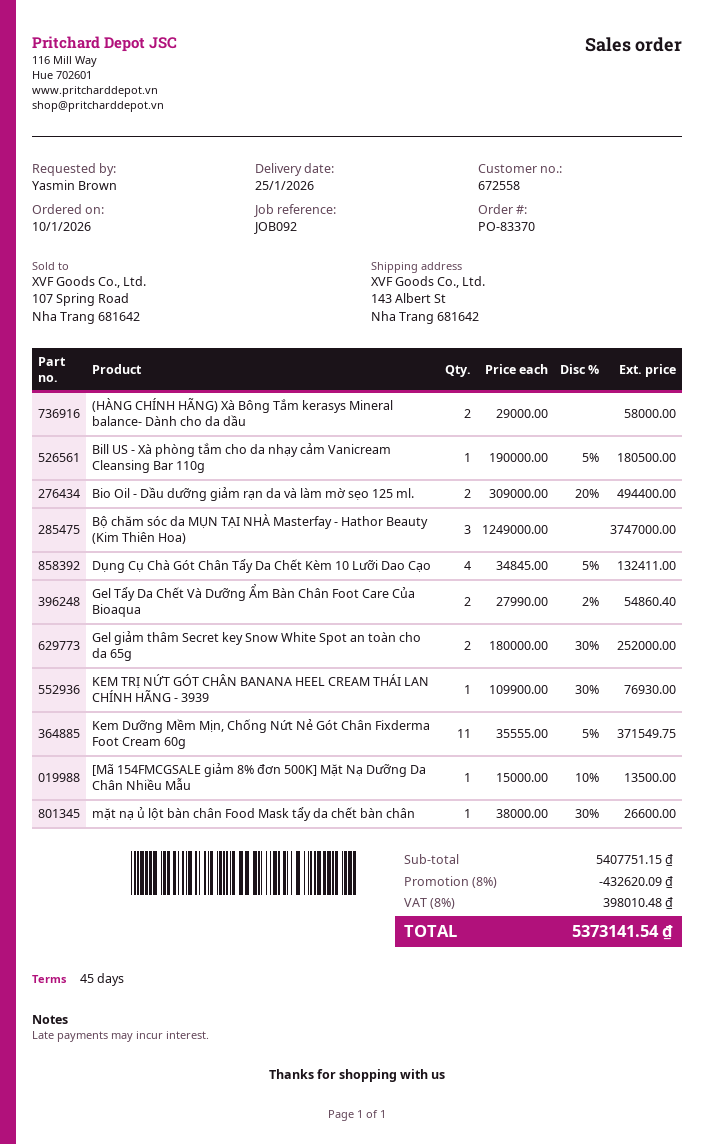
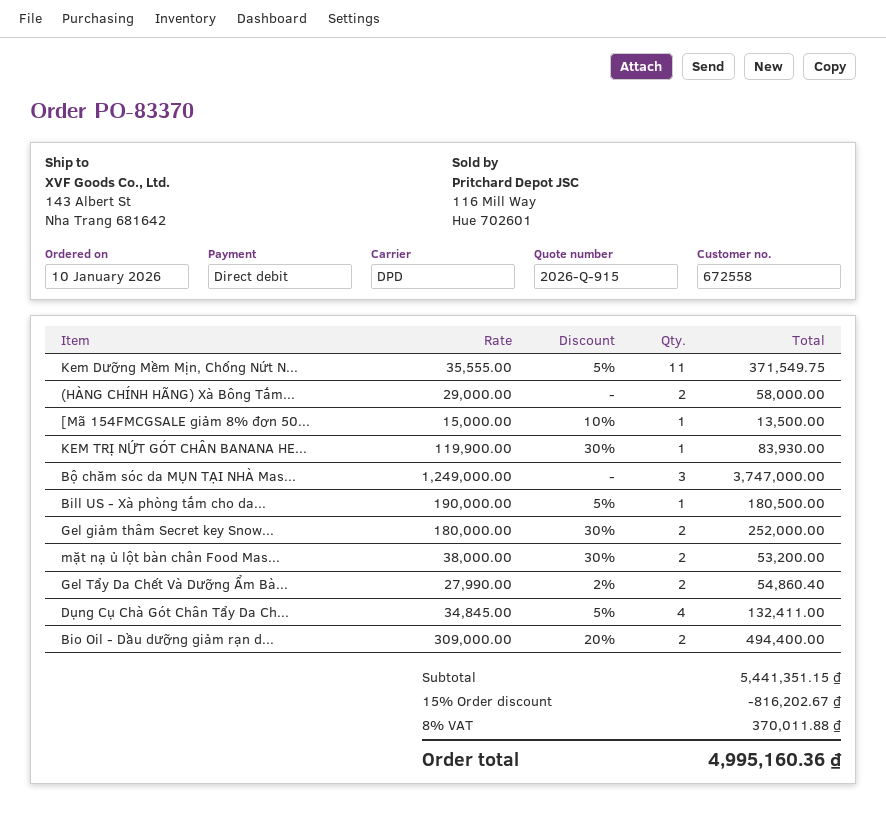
KEM TRỊ NỨT GÓT CHÂN BANANA HEEL CREAM THÁI LAN CHÍNH HÃNG - 3939: 1 x 109900.00 - 30% = 76930.00 -> 1 x 119900.00 - 30% = 83930.00
mặt nạ ủ lột bàn chân Food Mask tẩy da chết bàn chân: 1 x 38000.00 - 30% = 26600.00 -> 2 x 38000.00 - 30% = 53200.00
subtotal: 5407751.15 -> 5441351.15
discount: 8% = 432620.09 -> 15% = 816202.67
tax: 8% = 398010.48 -> 8% = 370011.88
total: 5373141.54 -> 4995160.36

